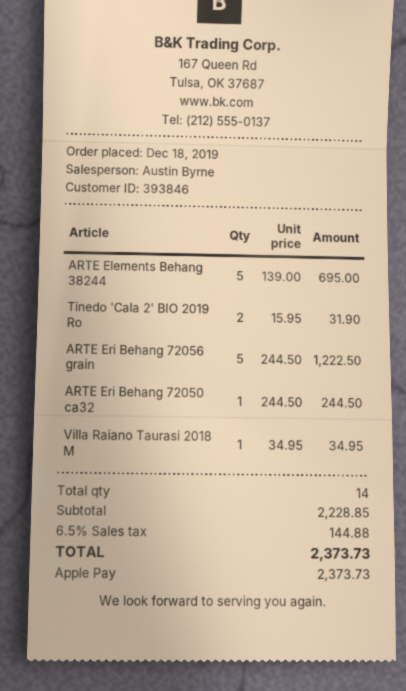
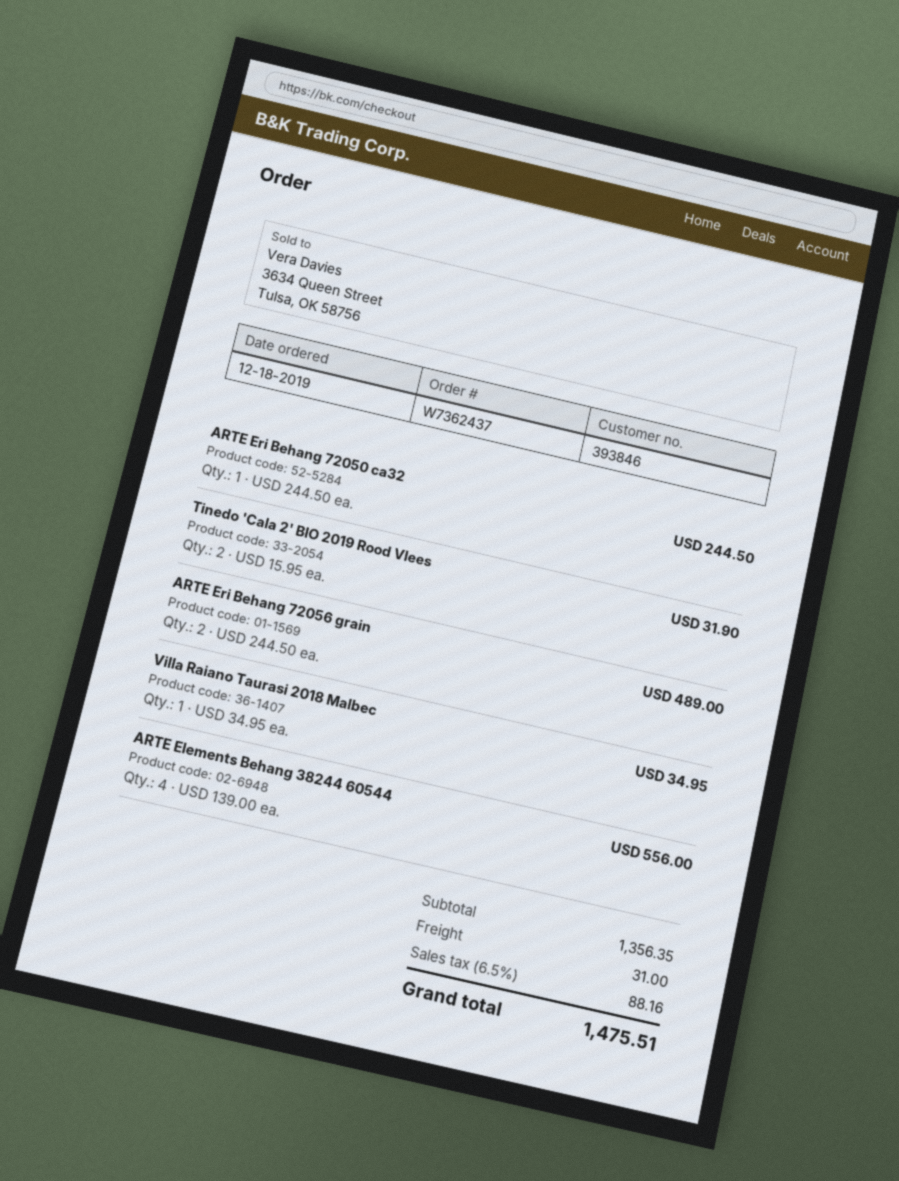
ARTE Elements Behang 38244: 5 x 139.00 = 695.00 -> 4 x 139.00 = 556.00
ARTE Eri Behang 72056 grain: 5 x 244.50 = 1222.50 -> 2 x 244.50 = 489.00
subtotal: 2228.85 -> 1356.35
shipping: none -> 31.00
tax: 6.5% = 144.88 -> 6.5% = 88.16
total: 2373.73 -> 1475.51

